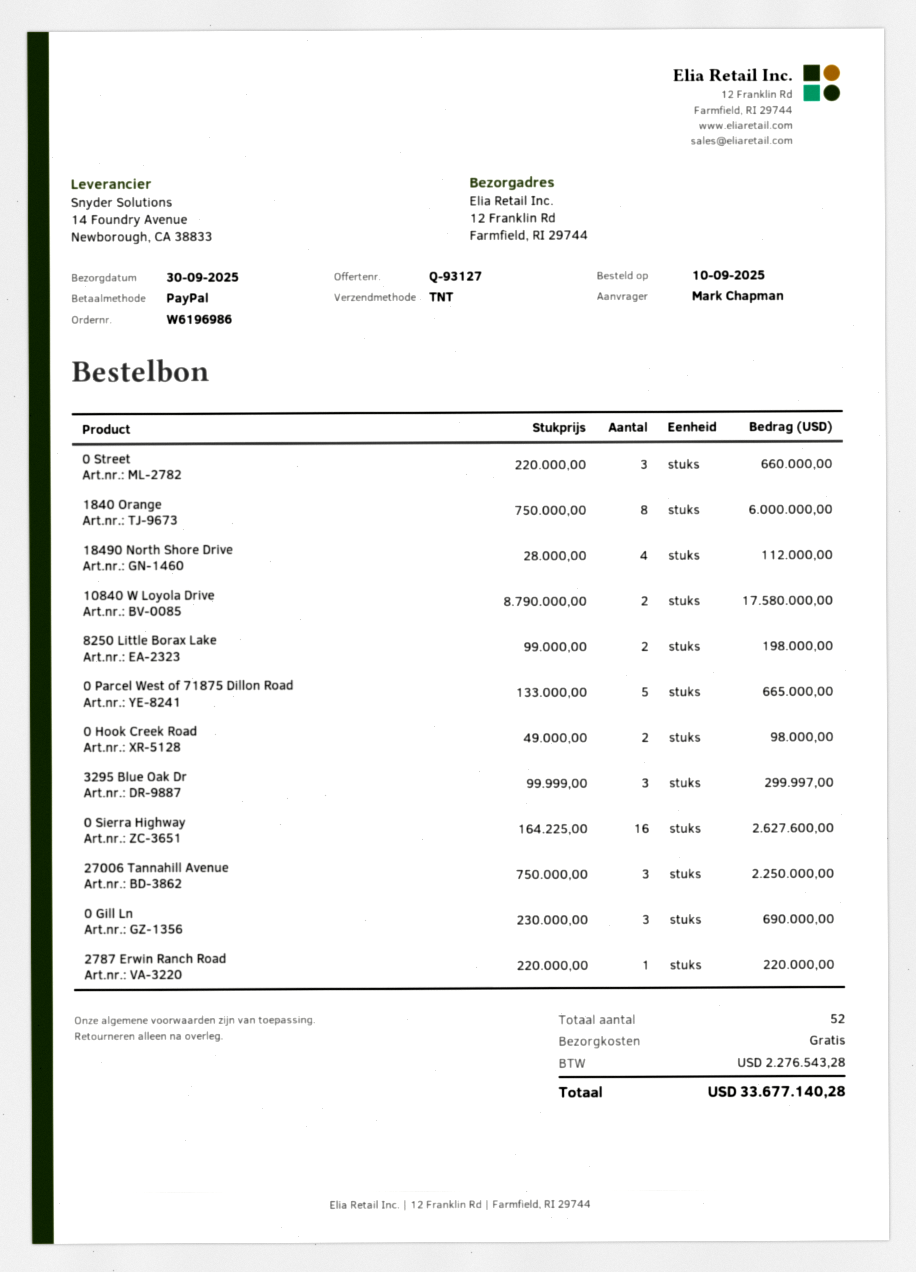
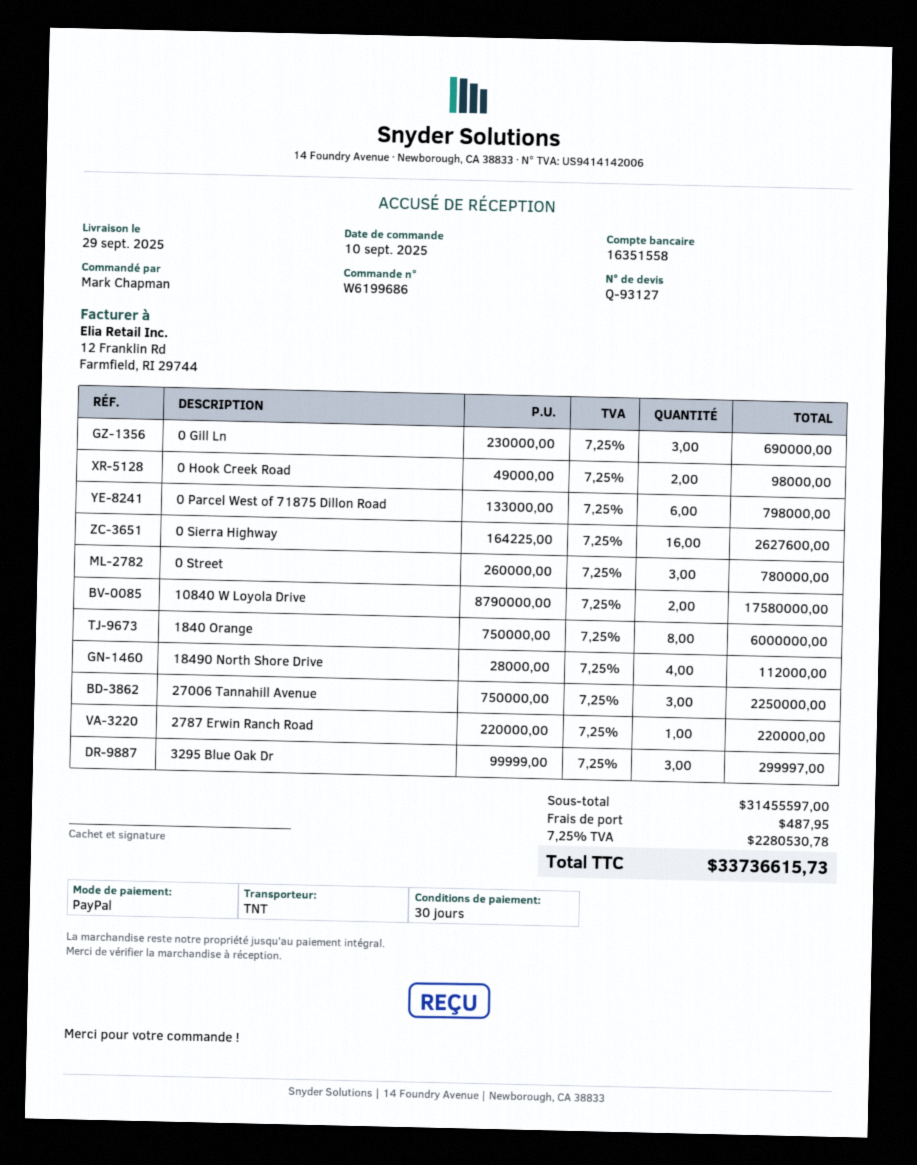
order number: W6196986 -> W6199686
delivery date: 2025-09-30 -> 2025-09-29
0 Street: 3 x 220000.00 = 660000.00 -> 3 x 260000.00 = 780000.00
8250 Little Borax Lake: 2 x 99000.00 = 198000.00 -> none
0 Parcel West of 71875 Dillon Road: 5 x 133000.00 = 665000.00 -> 6 x 133000.00 = 798000.00
shipping: 0.00 -> 487.95
tax: 2276543.28 -> 2280530.78
total: 33677140.28 -> 33736615.73

